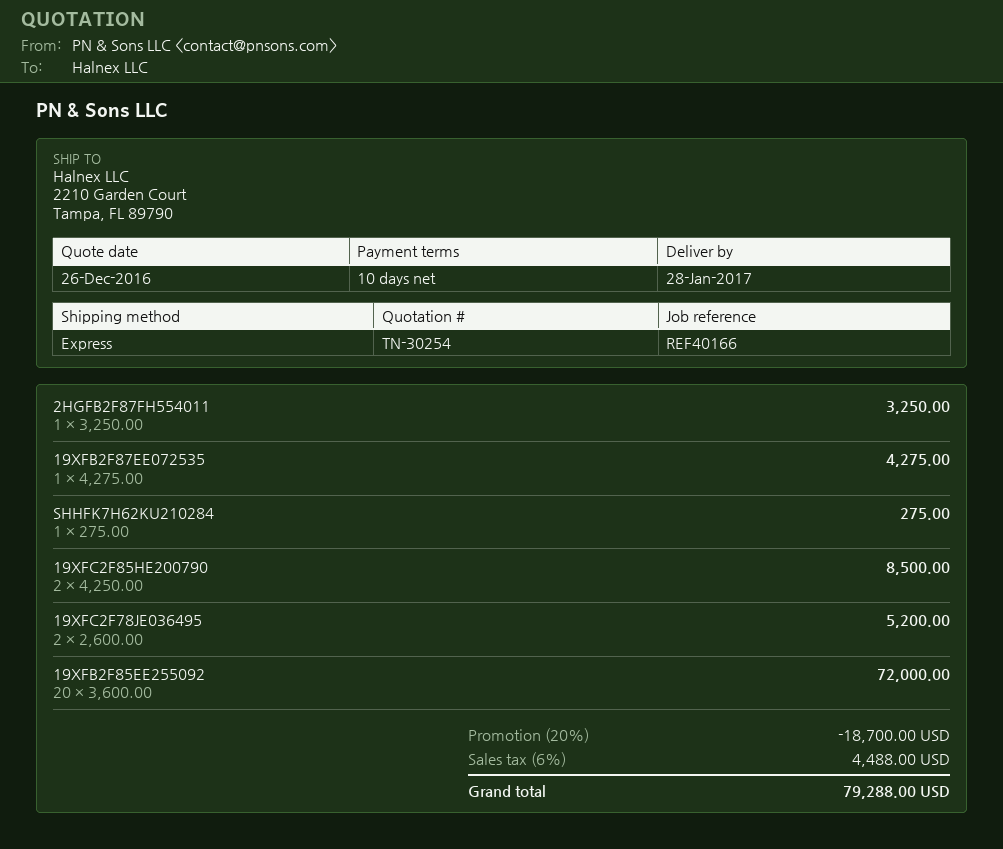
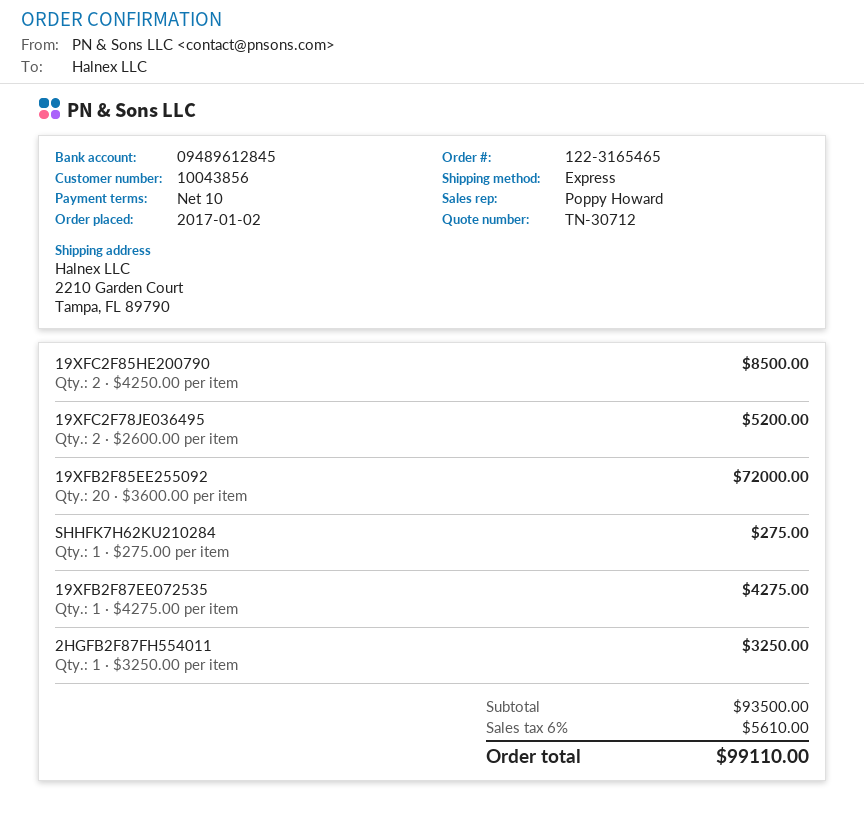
quote number: TN-30254 -> TN-30712
discount: 20% = 18700.00 -> none
tax: 6% = 4488.00 -> 6% = 5610.00
total: 79288.00 -> 99110.00

